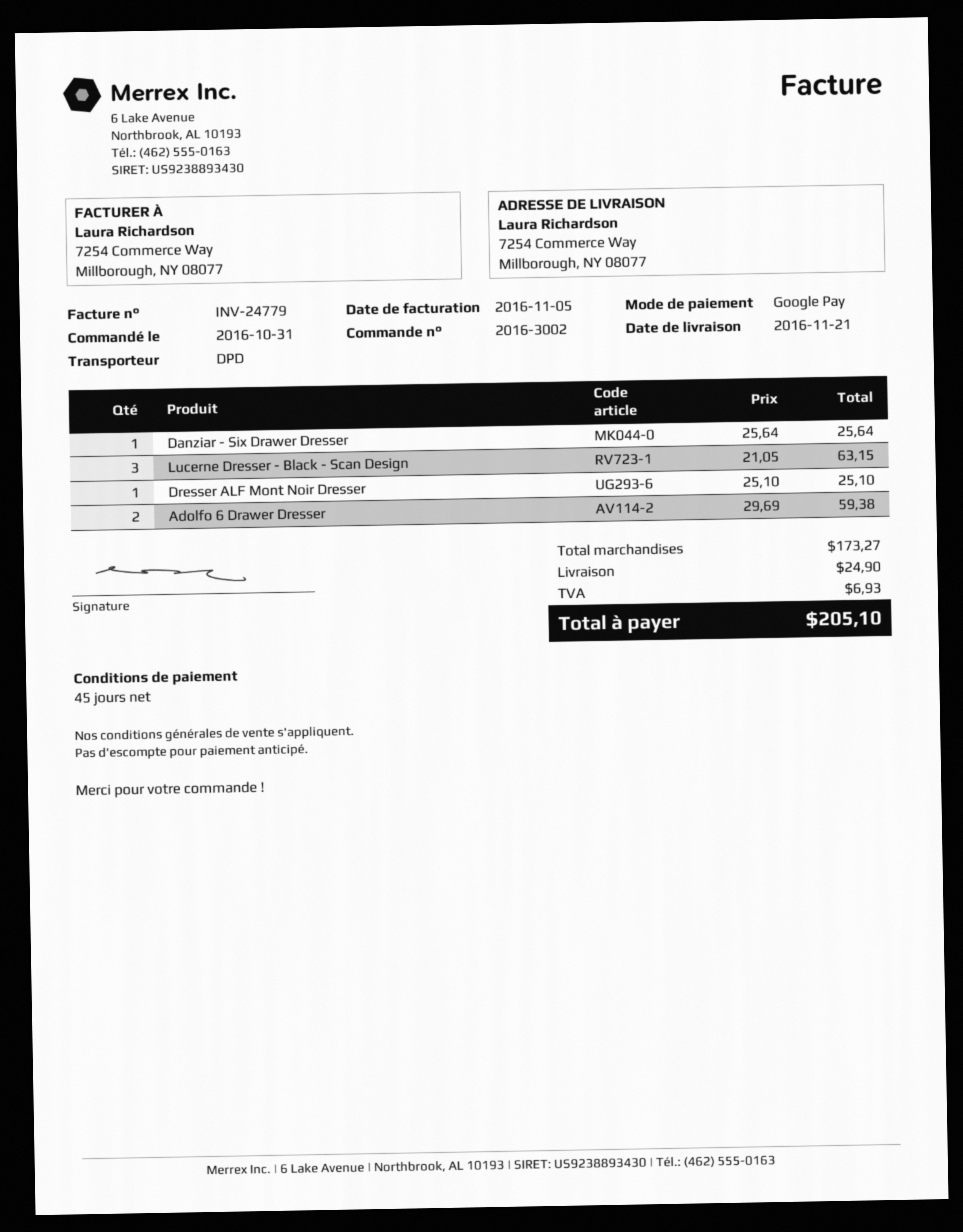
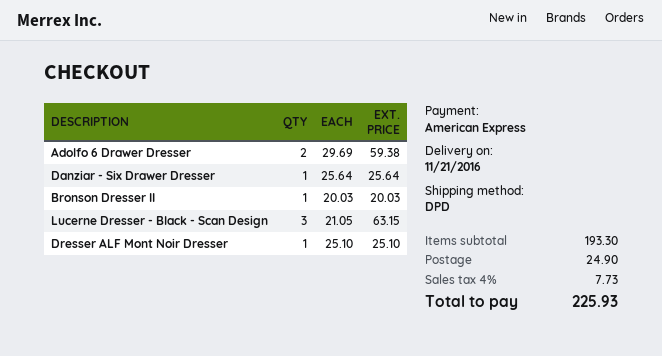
payment method: Google Pay -> American Express
Bronson Dresser II: none -> 1 x 20.03 = 20.03
subtotal: 173.27 -> 193.30
tax: 6.93 -> 7.73
total: 205.10 -> 225.93

